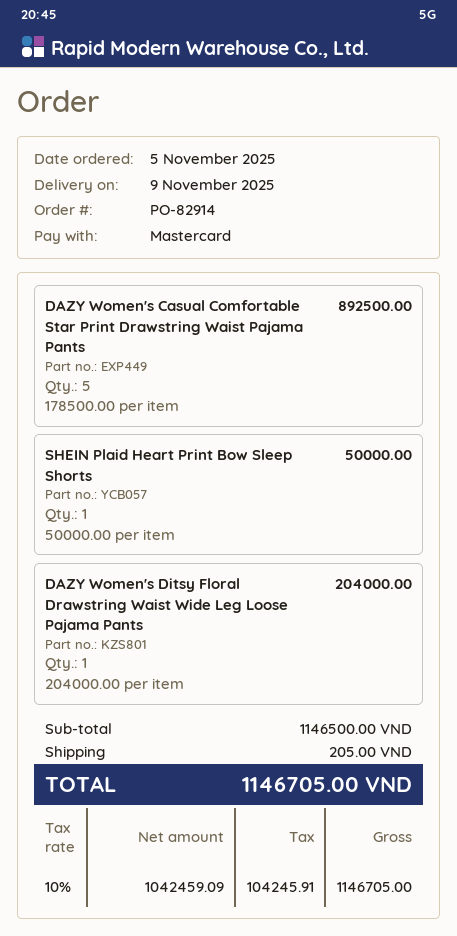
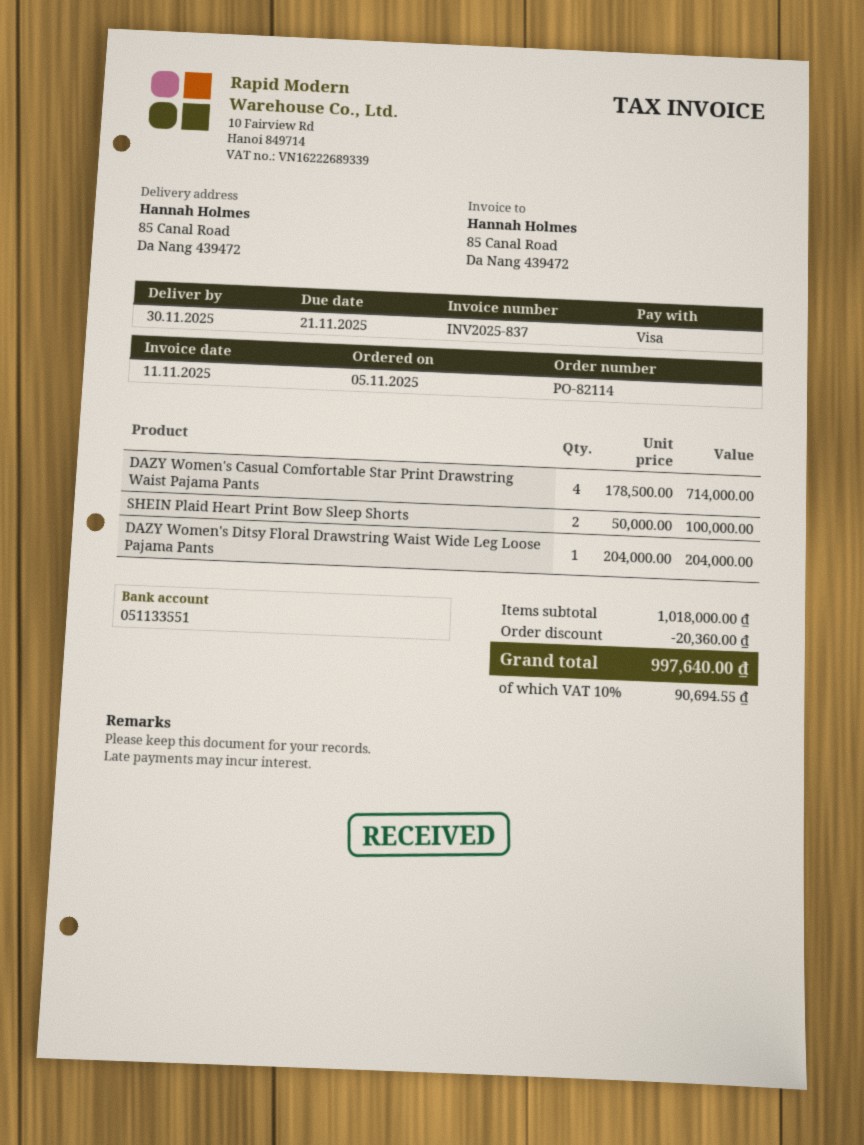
order number: PO-82914 -> PO-82114
delivery date: 2025-11-09 -> 2025-11-30
payment method: Mastercard -> Visa
DAZY Women's Casual Comfortable Star Print Drawstring Waist Pajama Pants: 5 x 178500.00 = 892500.00 -> 4 x 178500.00 = 714000.00
SHEIN Plaid Heart Print Bow Sleep Shorts: 1 x 50000.00 = 50000.00 -> 2 x 50000.00 = 100000.00
subtotal: 1146500.00 -> 1018000.00
discount: none -> 20360.00
shipping: 205.00 -> none
tax: 10% = 104245.91 -> 10% = 90694.55
total: 1146705.00 -> 997640.00

